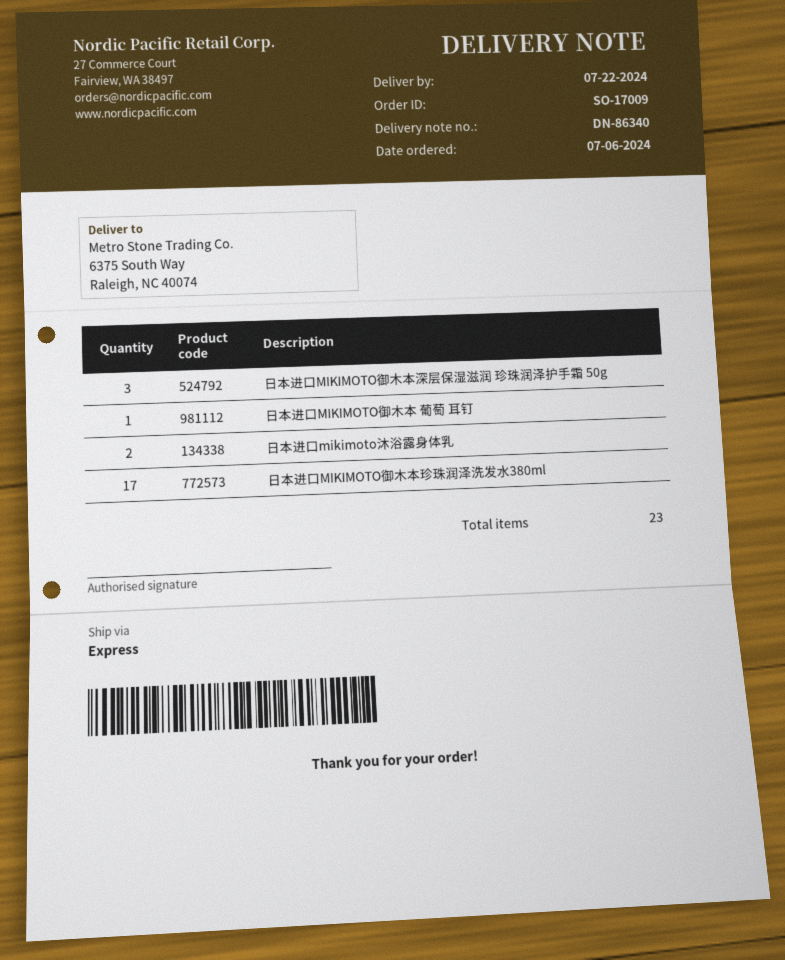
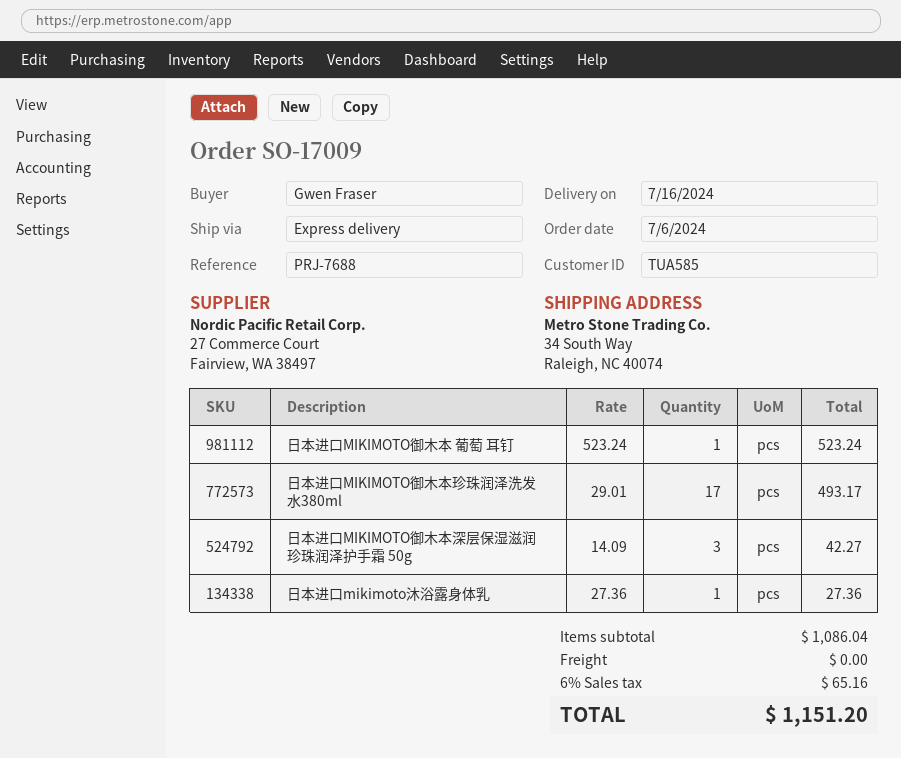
delivery date: 2024-07-22 -> 2024-07-16
ship to: 6375 South Way, Raleigh, NC 40074 -> 34 South Way, Raleigh, NC 40074
日本进口mikimoto沐浴露身体乳: 2 -> 1

